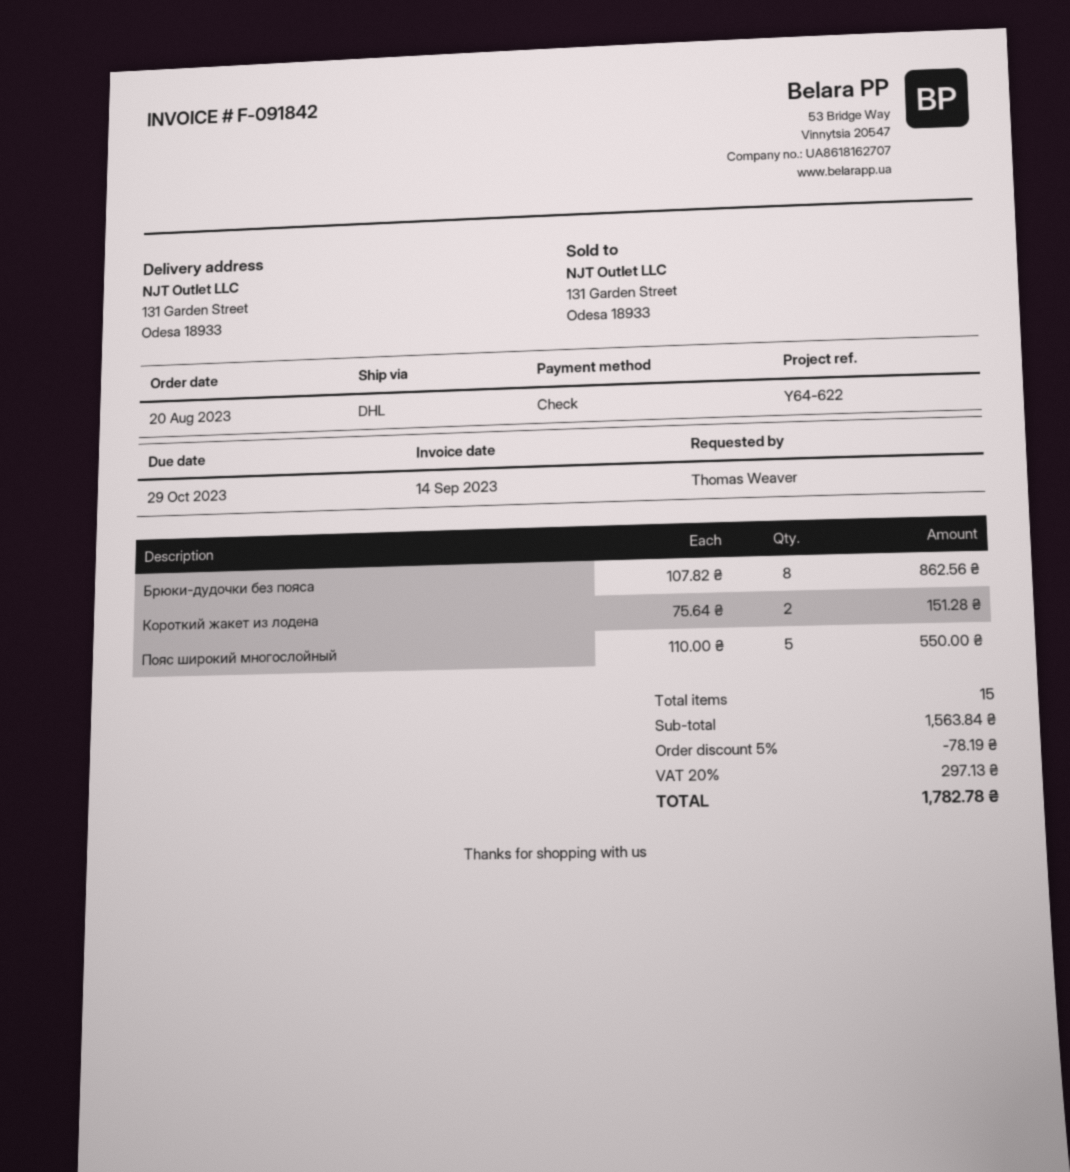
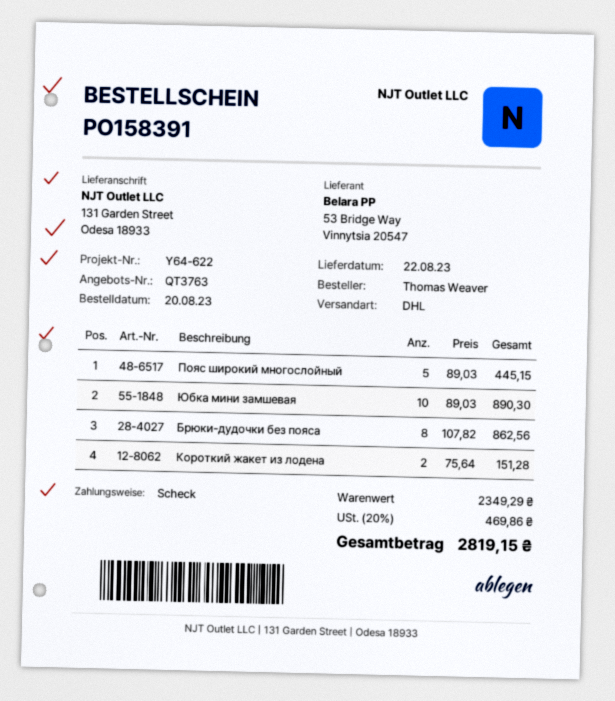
Пояс широкий многослойный: 5 x 110.00 = 550.00 -> 5 x 89.03 = 445.15
Юбка мини замшевая: none -> 10 x 89.03 = 890.30
subtotal: 1563.84 -> 2349.29
discount: 5% = 78.19 -> none
tax: 20% = 297.13 -> 20% = 469.86
total: 1782.78 -> 2819.15

